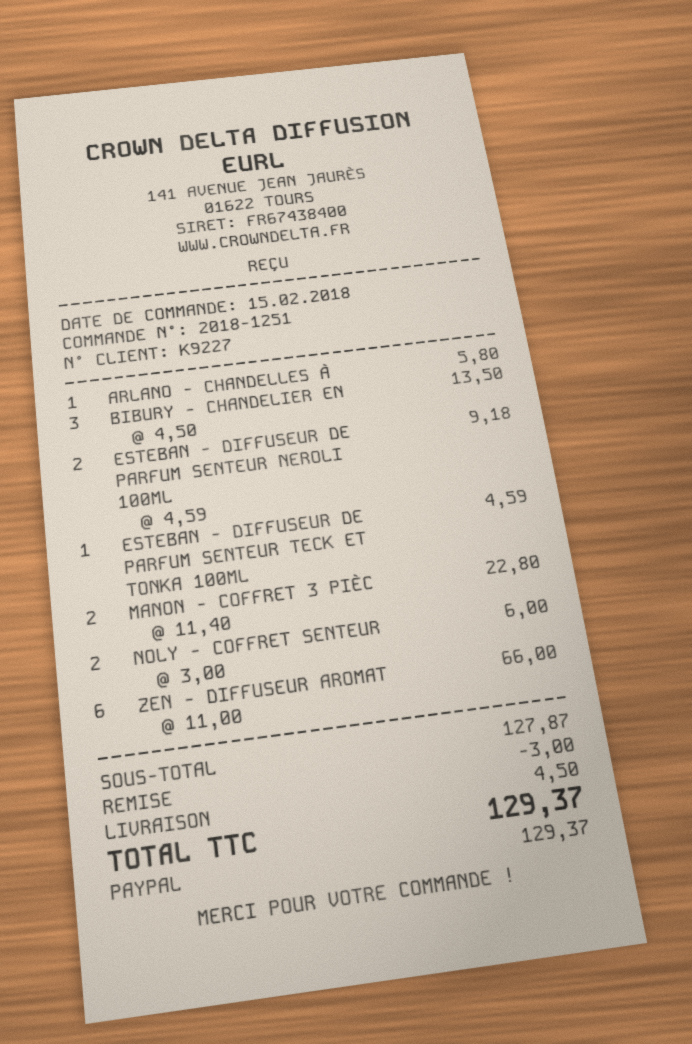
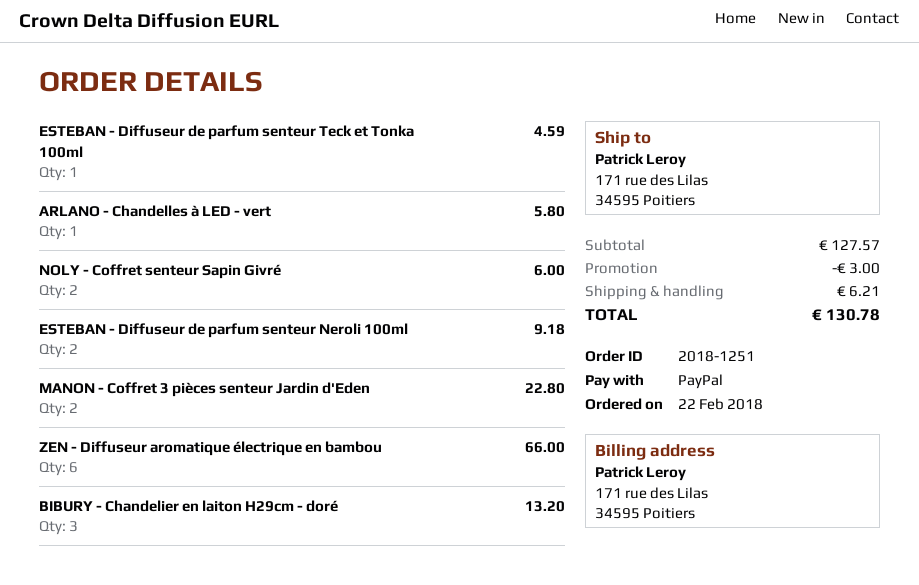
order date: 2018-02-15 -> 2018-02-22
BIBURY - CHANDELIER EN: 3 for 13.50 -> 3 for 13.20
subtotal: 127.87 -> 127.57
shipping: 4.50 -> 6.21
total: 129.37 -> 130.78

